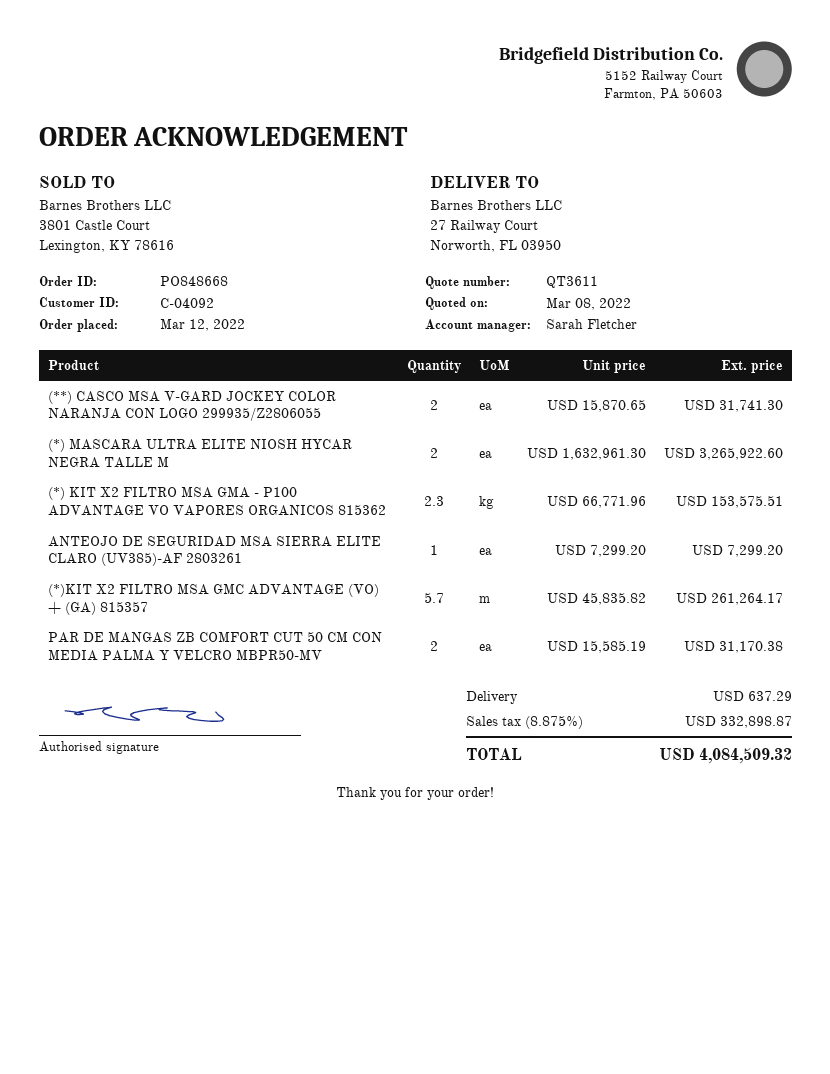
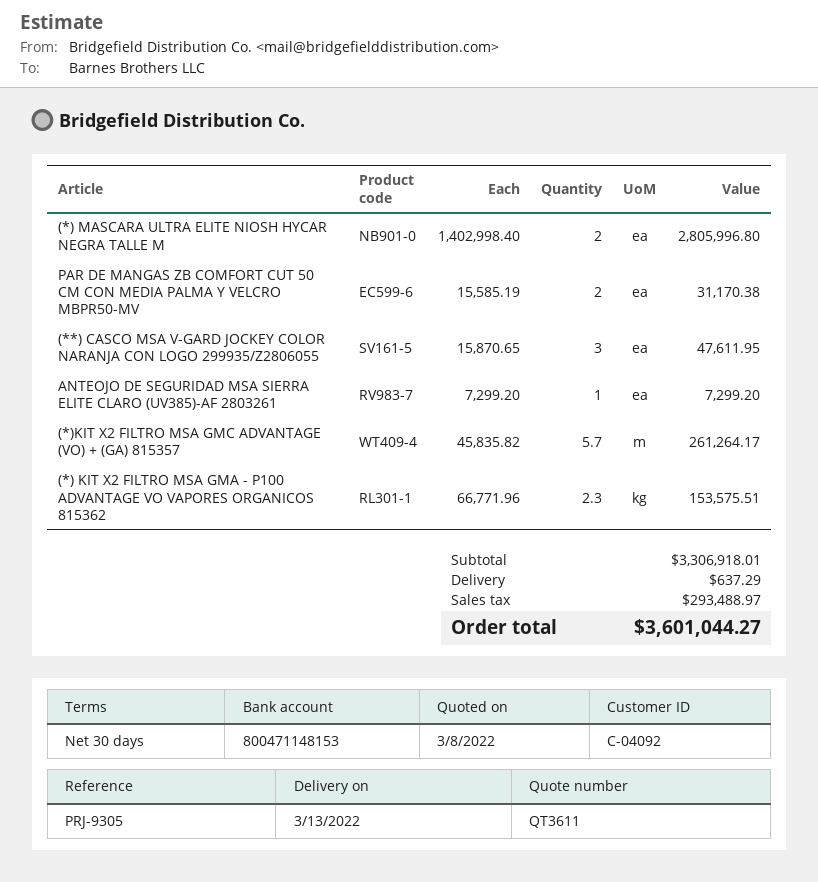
(**) CASCO MSA V-GARD JOCKEY COLOR NARANJA CON LOGO 299935/Z2806055: 2 x 15870.65 = 31741.30 -> 3 x 15870.65 = 47611.95
(*) MASCARA ULTRA ELITE NIOSH HYCAR NEGRA TALLE M: 2 x 1632961.30 = 3265922.60 -> 2 x 1402998.40 = 2805996.80
tax: 332898.87 -> 293488.97
total: 4084509.32 -> 3601044.27

